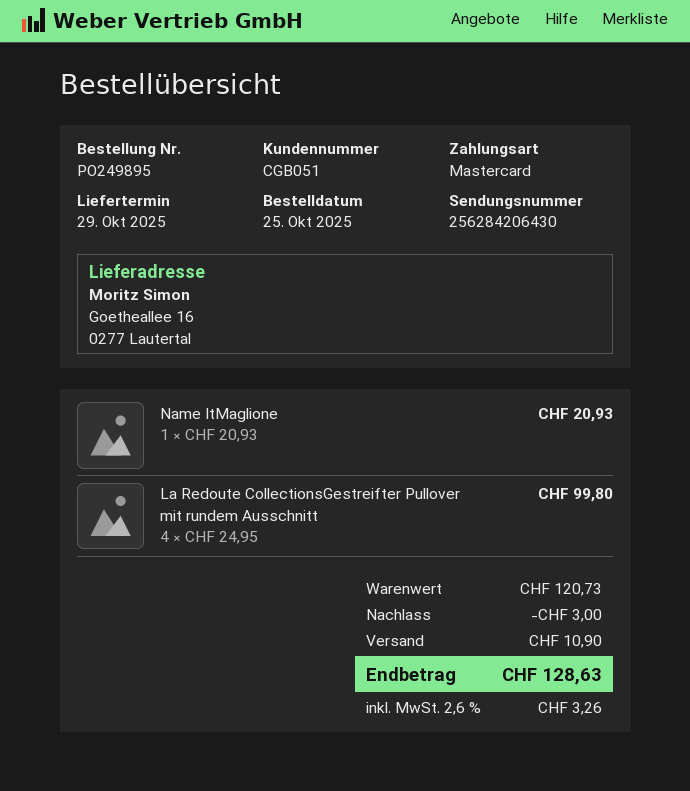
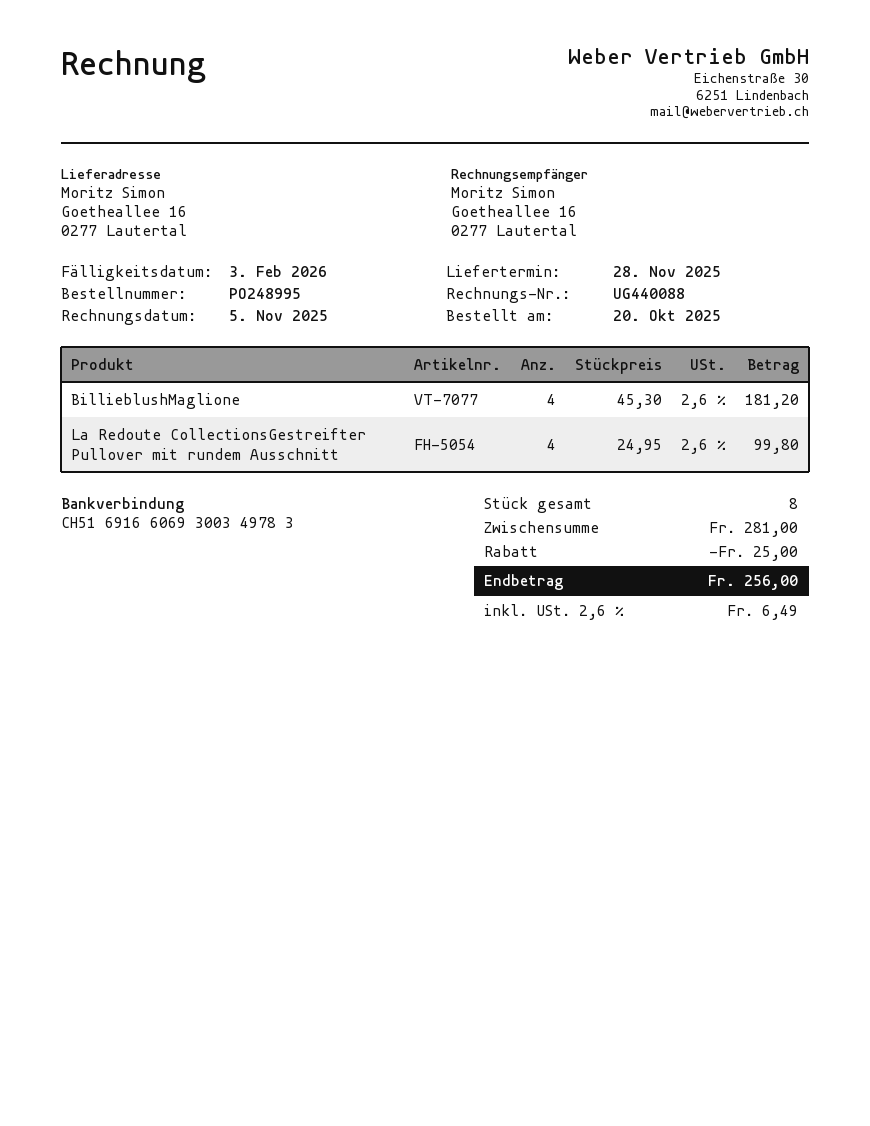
order number: PO249895 -> PO248995
order date: 2025-10-25 -> 2025-10-20
delivery date: 2025-10-29 -> 2025-11-28
Name ItMaglione: 1 x 20.93 = 20.93 -> none
BillieblushMaglione: none -> 4 x 45.30 = 181.20
subtotal: 120.73 -> 281.00
discount: 3.00 -> 25.00
shipping: 10.90 -> none
tax: 2.6% = 3.26 -> 2.6% = 6.49
total: 128.63 -> 256.00

